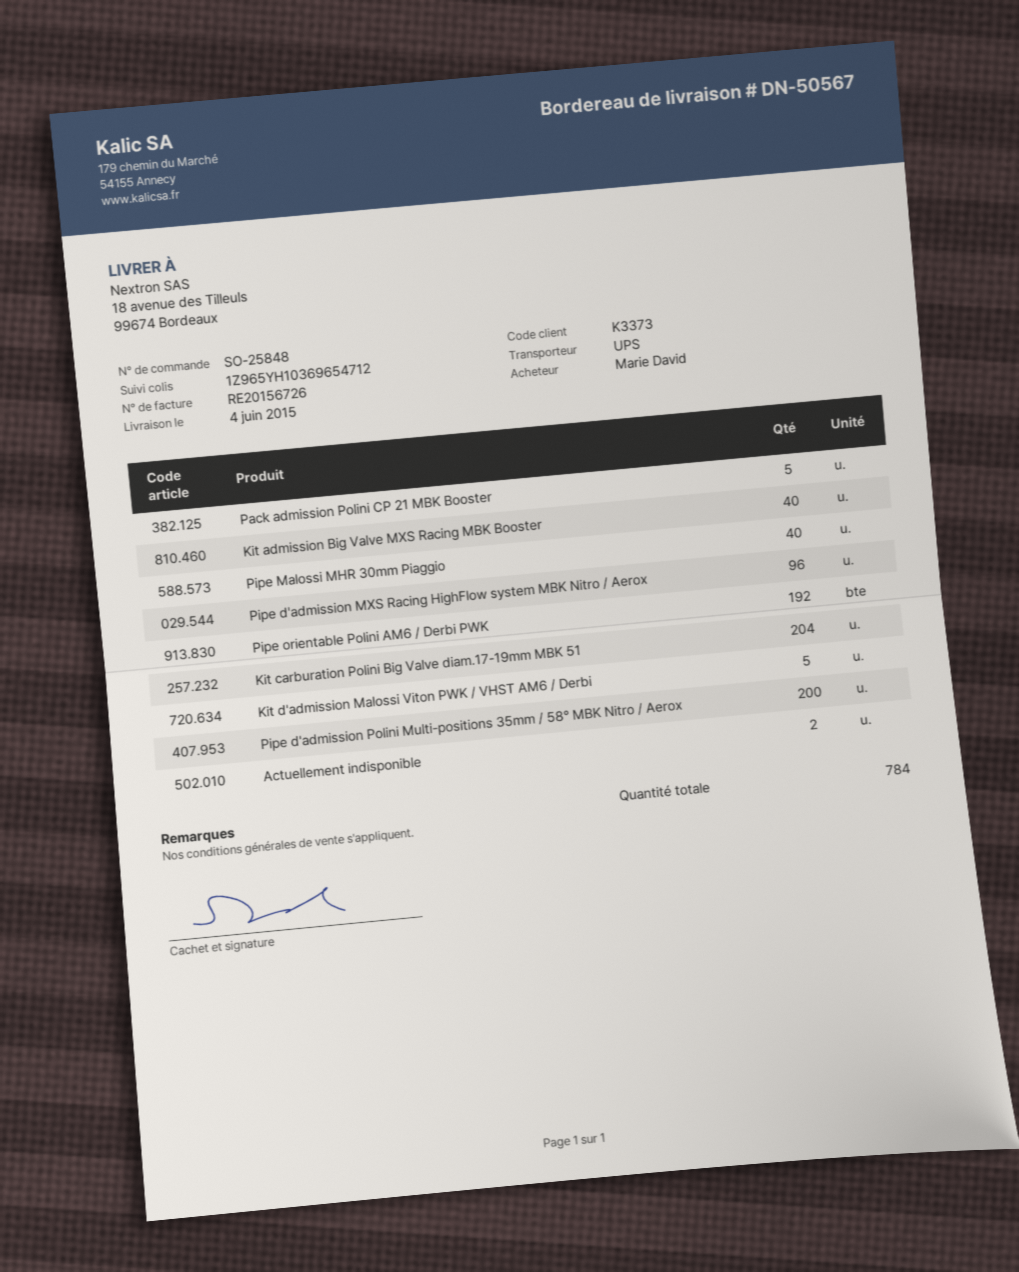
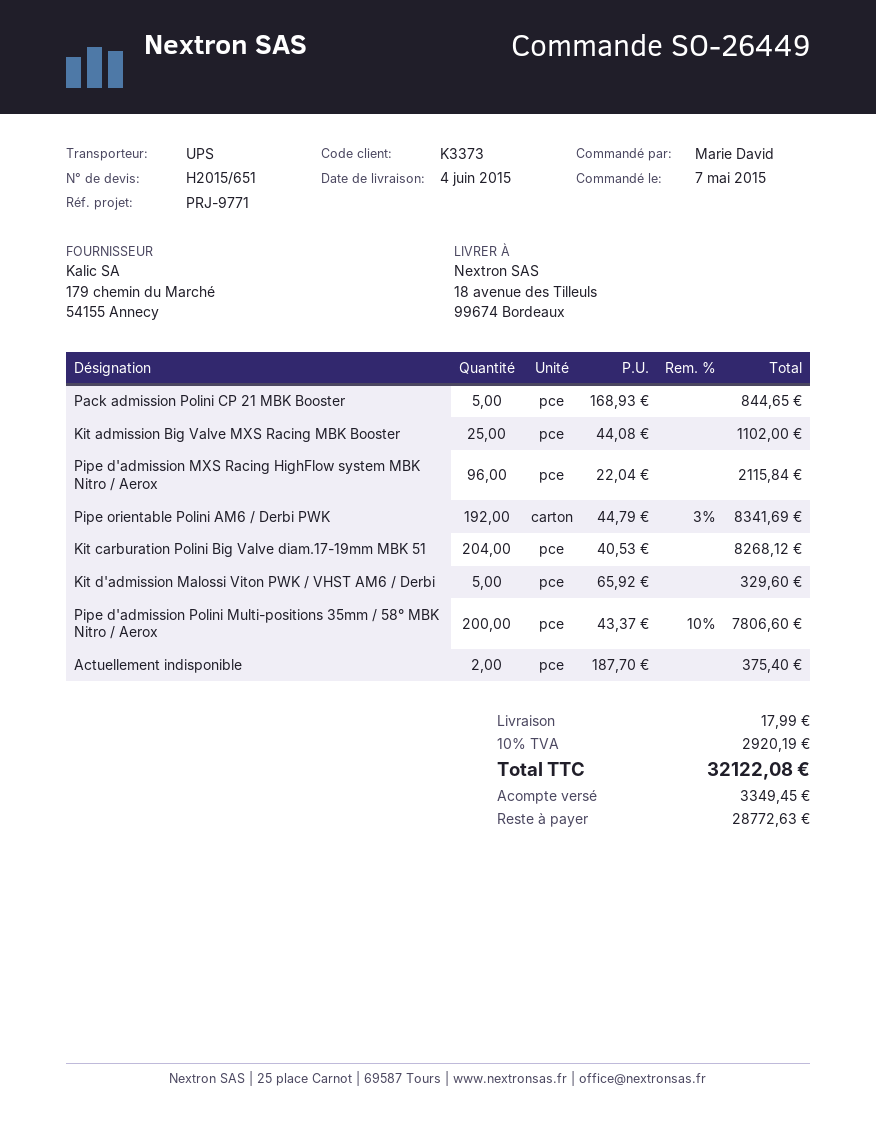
order number: SO-25848 -> SO-26449
Kit admission Big Valve MXS Racing MBK Booster: 40 -> 25
Pipe Malossi MHR 30mm Piaggio: 40 -> none

